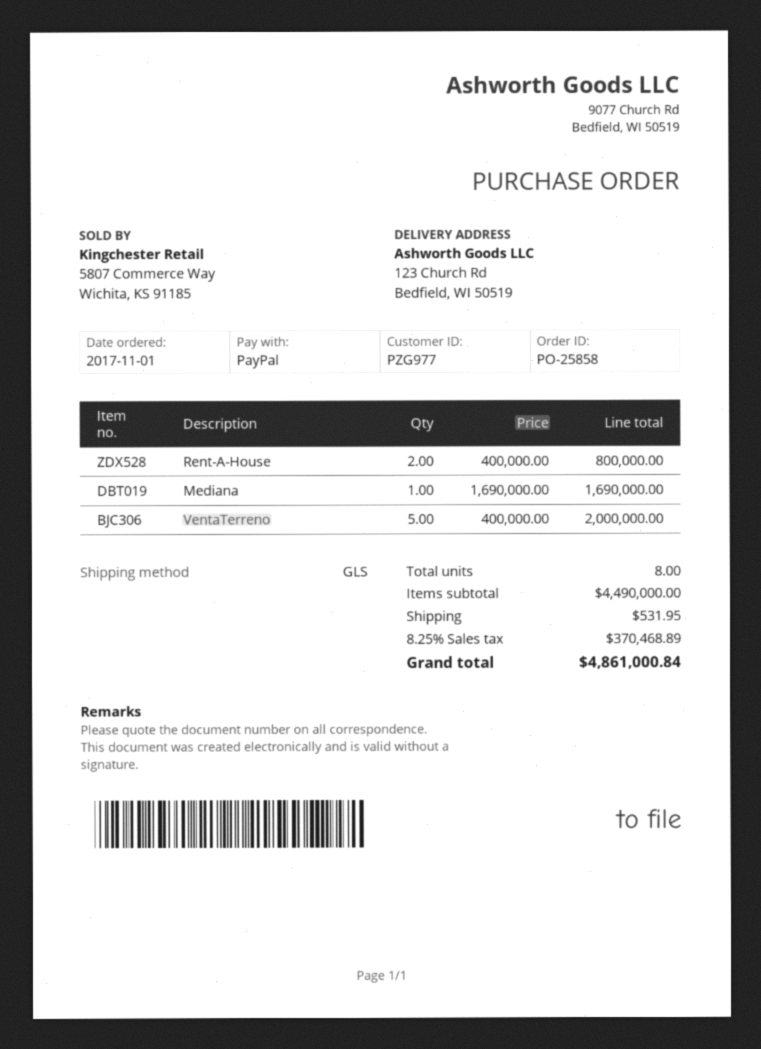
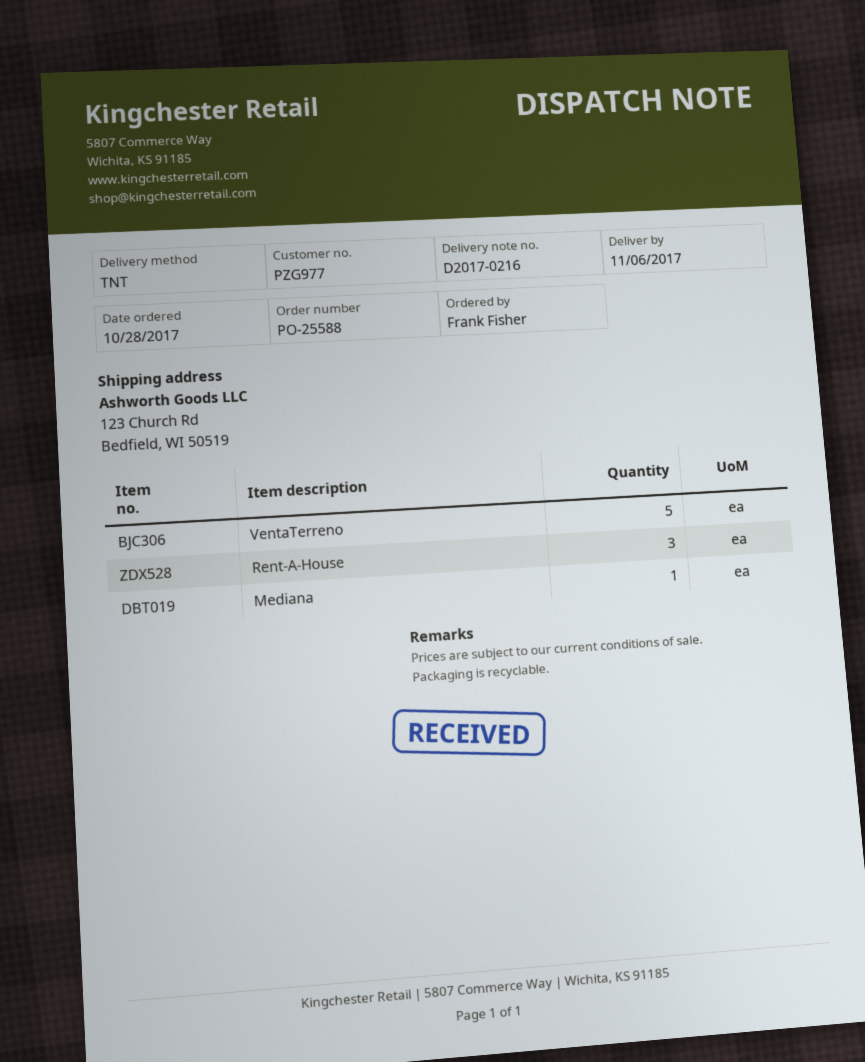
order number: PO-25858 -> PO-25588
order date: 2017-11-01 -> 2017-10-28
shipping method: GLS -> TNT
Rent-A-House: 2 -> 3

